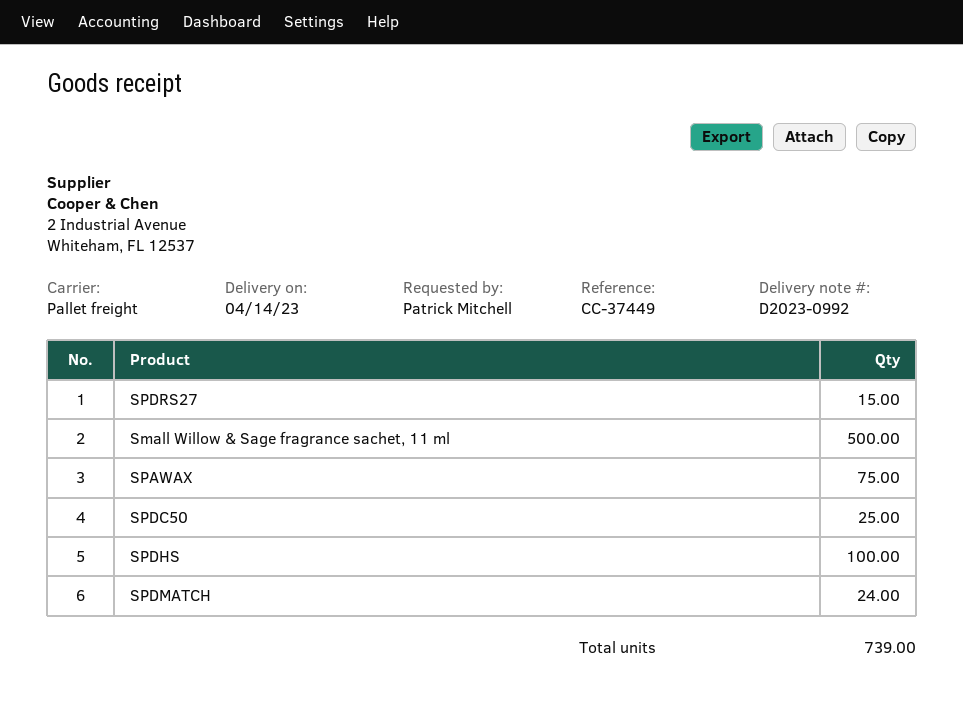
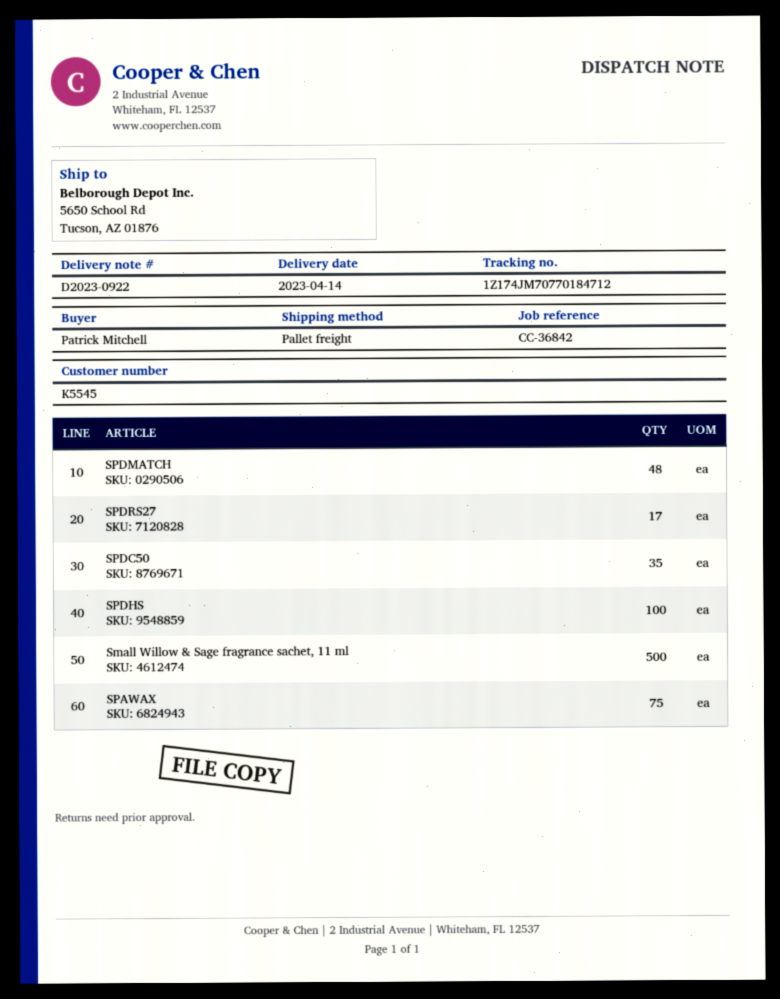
delivery note number: D2023-0992 -> D2023-0922
reference: CC-37449 -> CC-36842
SPDRS27: 15 -> 17
SPDC50: 25 -> 35
SPDMATCH: 24 -> 48

